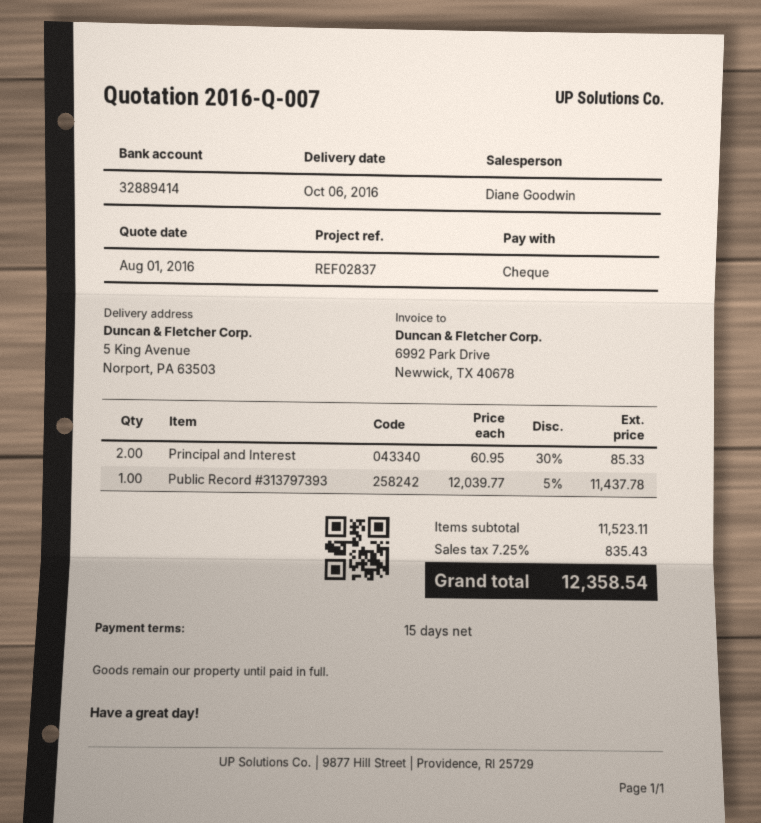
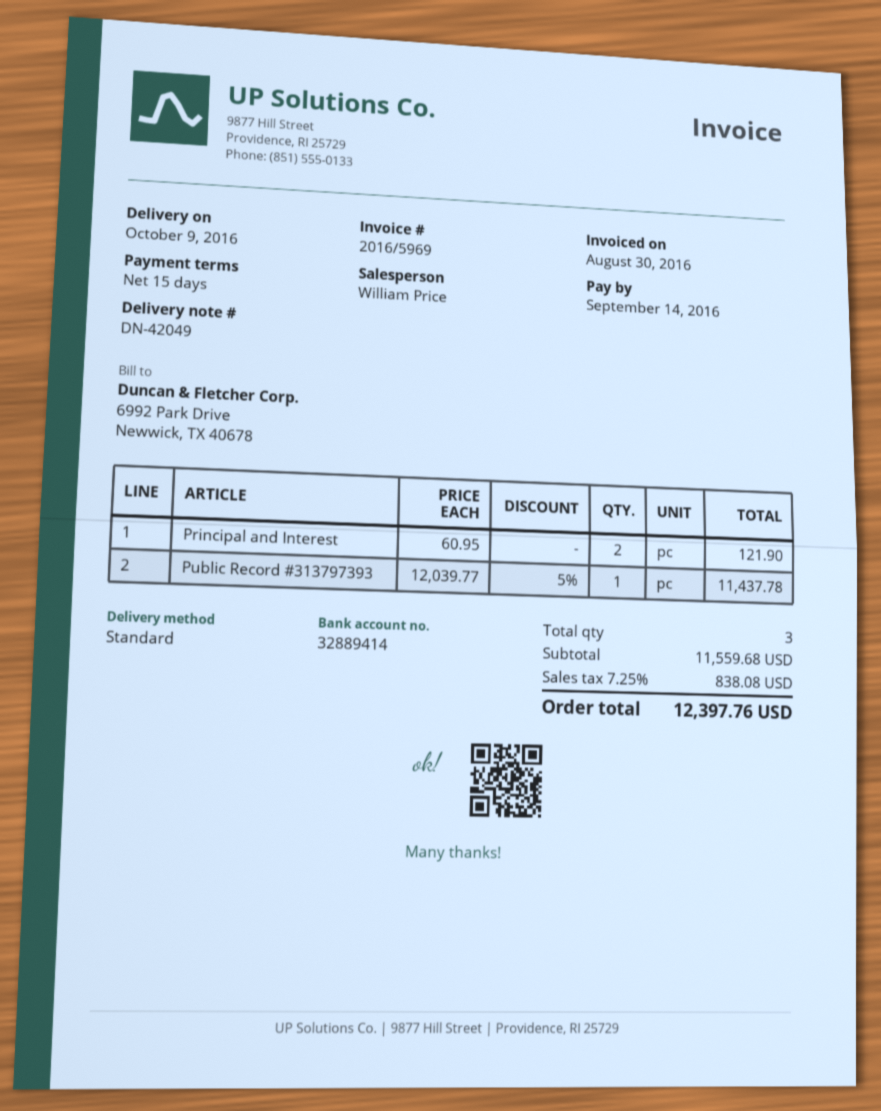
delivery date: 2016-10-06 -> 2016-10-09
sales rep: Diane Goodwin -> William Price
Principal and Interest: 2 x 60.95 - 30% = 85.33 -> 2 x 60.95 = 121.90
subtotal: 11523.11 -> 11559.68
tax: 7.25% = 835.43 -> 7.25% = 838.08
total: 12358.54 -> 12397.76

